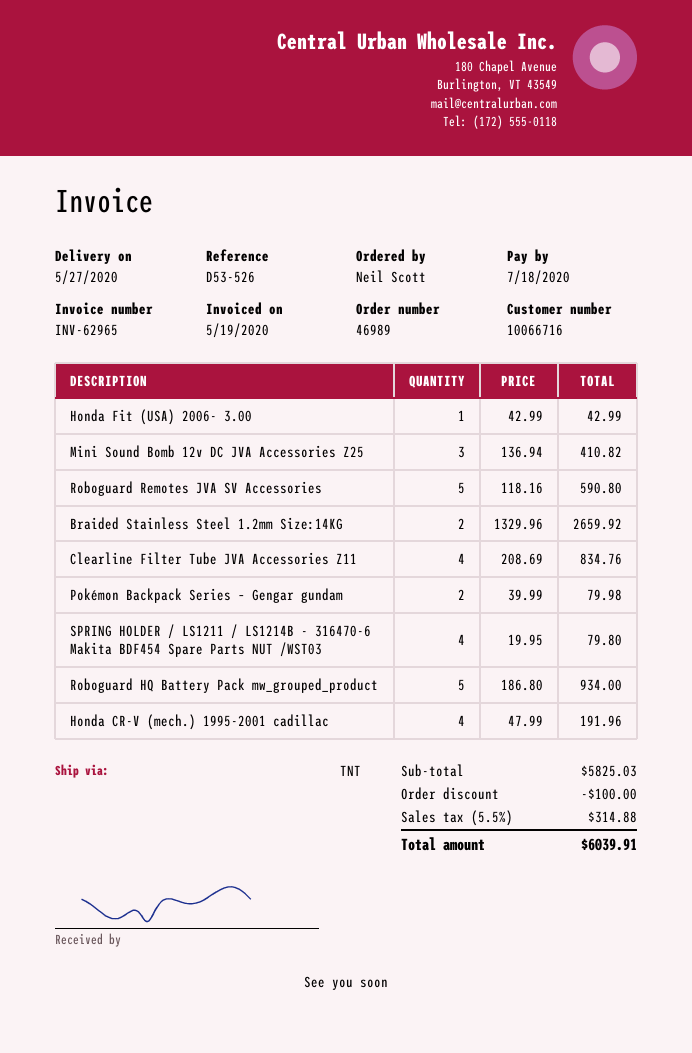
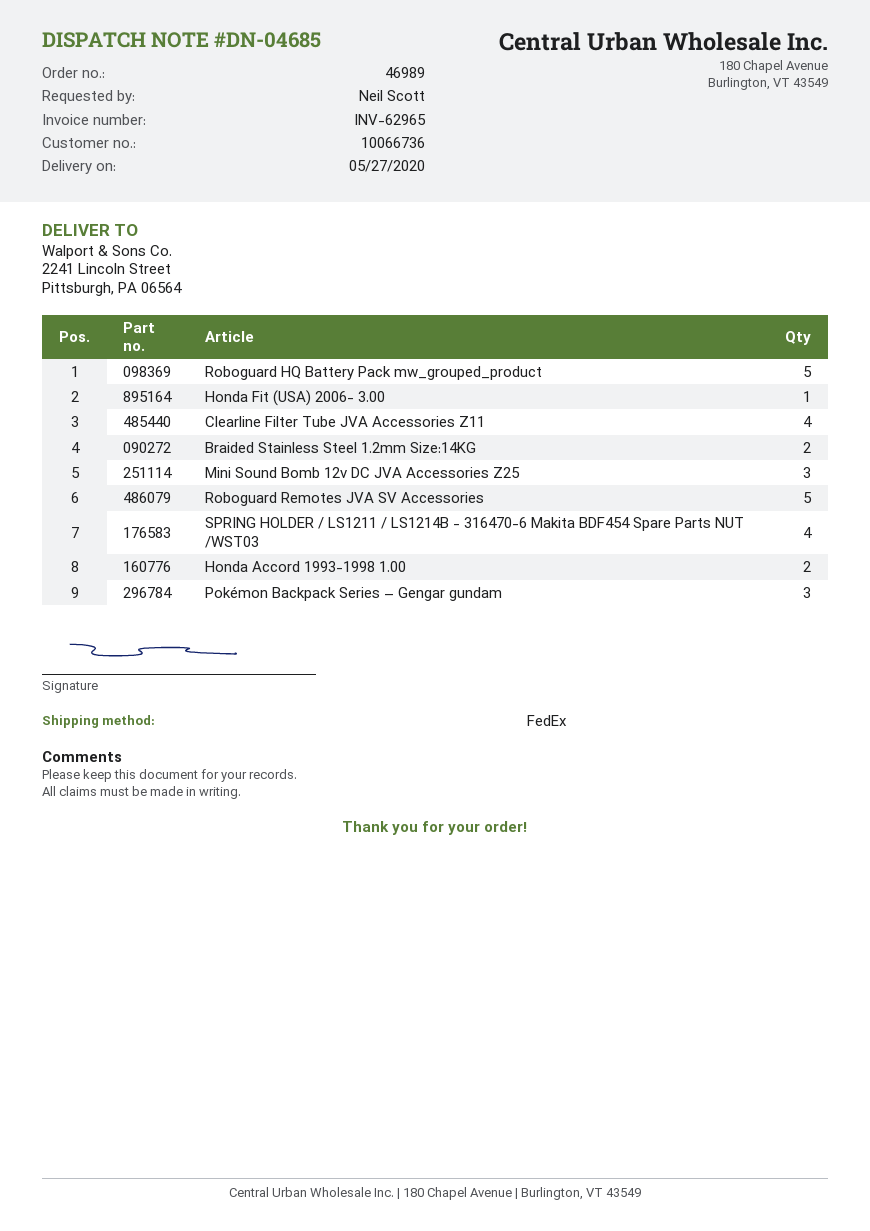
customer number: 10066716 -> 10066736
shipping method: TNT -> FedEx
Pokémon Backpack Series – Gengar gundam: 2 -> 3
Honda CR-V (mech.) 1995-2001 cadillac: 4 -> none
Honda Accord 1993-1998 1.00: none -> 2

